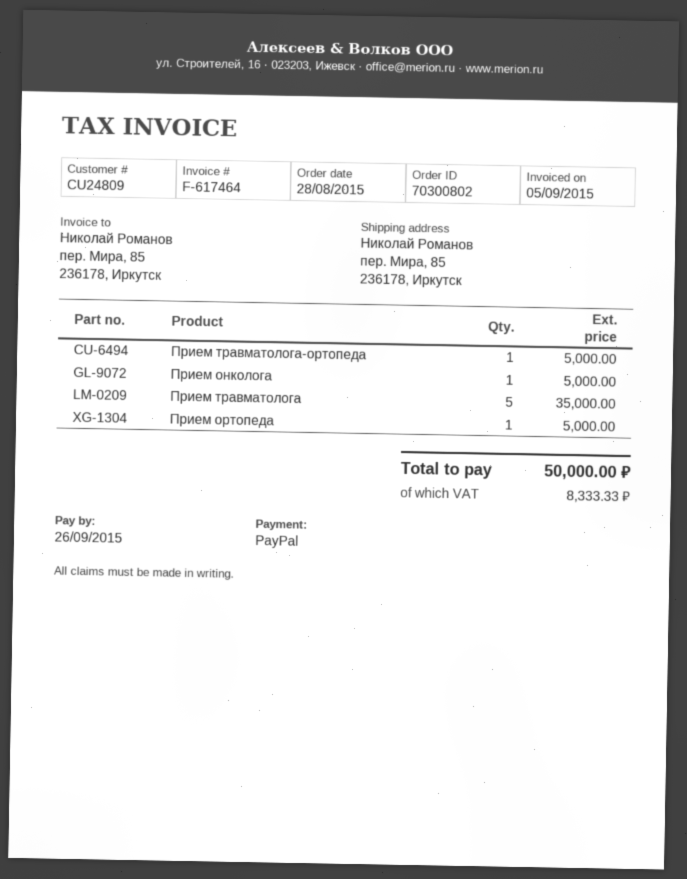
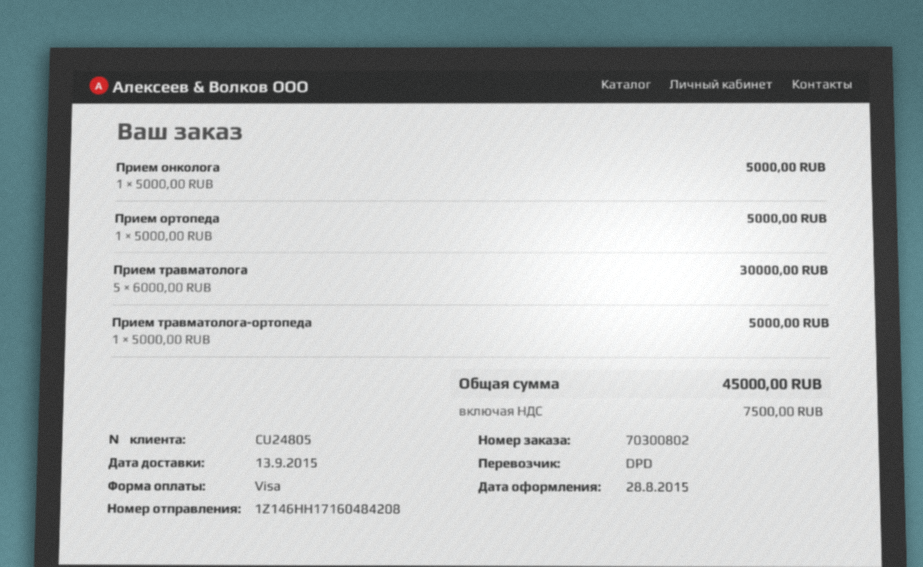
customer number: CU24809 -> CU24805
payment method: PayPal -> Visa
Прием травматолога: 5 for 35000.00 -> 5 for 30000.00
tax: 8333.33 -> 7500.00
total: 50000.00 -> 45000.00

